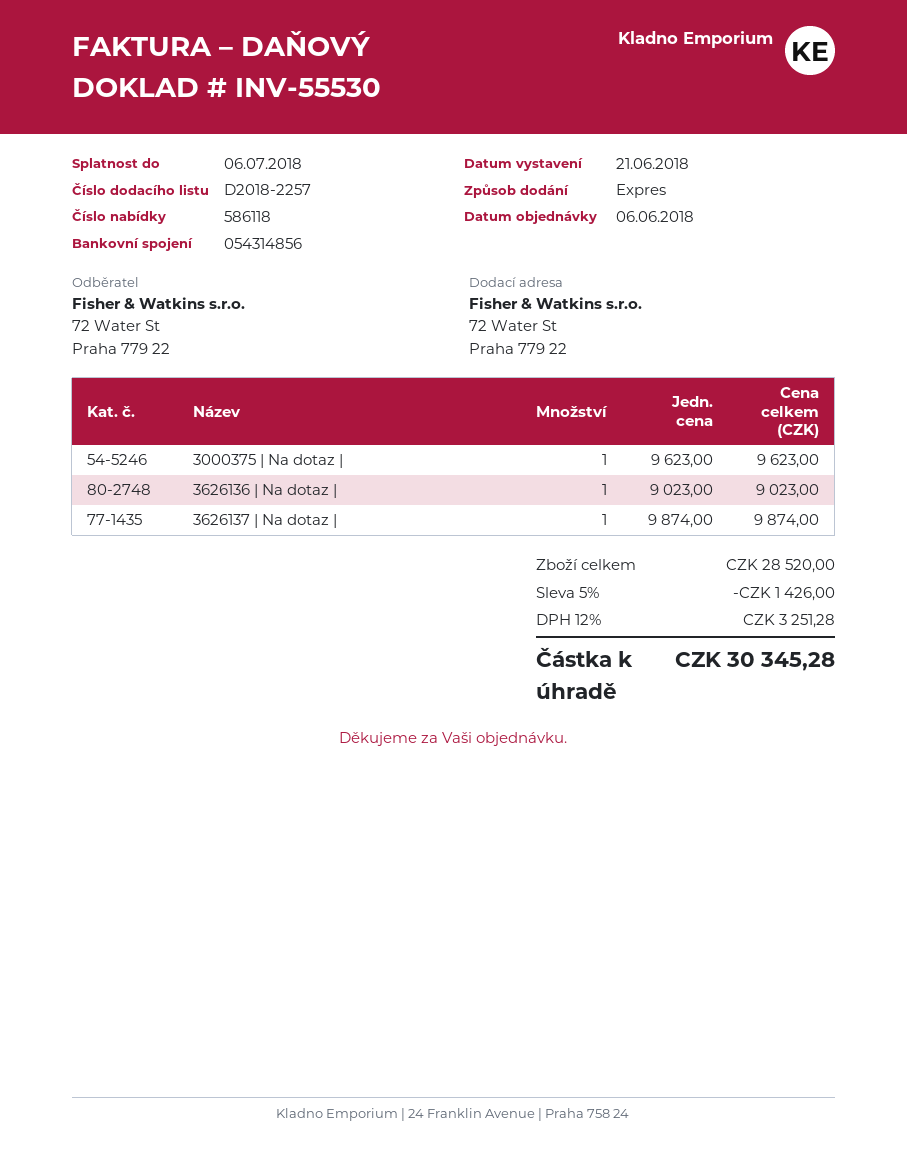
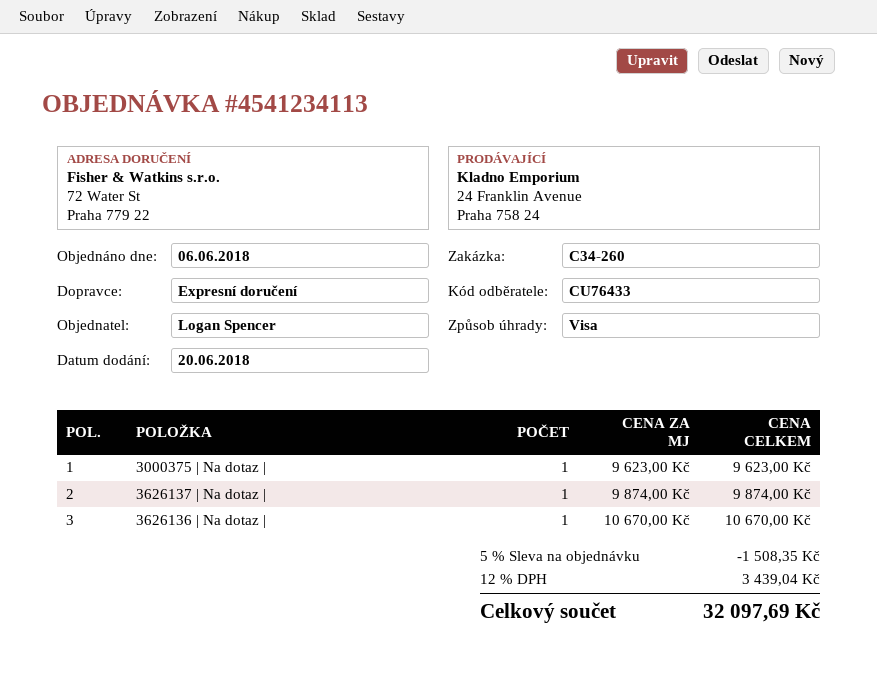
3626136 | Na dotaz |: 1 x 9023.00 = 9023.00 -> 1 x 10670.00 = 10670.00
discount: 5% = 1426.00 -> 5% = 1508.35
tax: 12% = 3251.28 -> 12% = 3439.04
total: 30345.28 -> 32097.69

